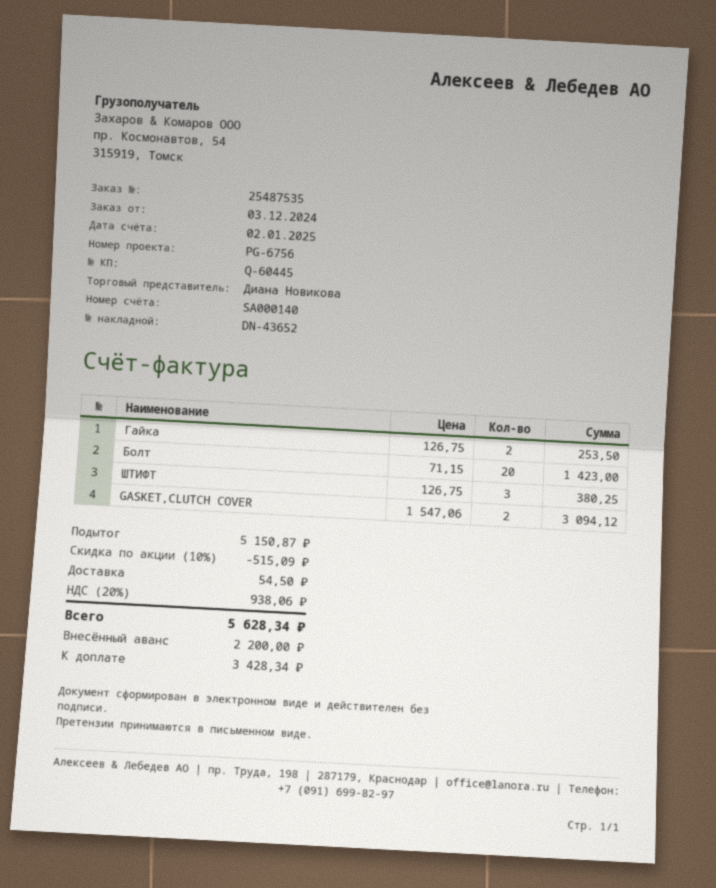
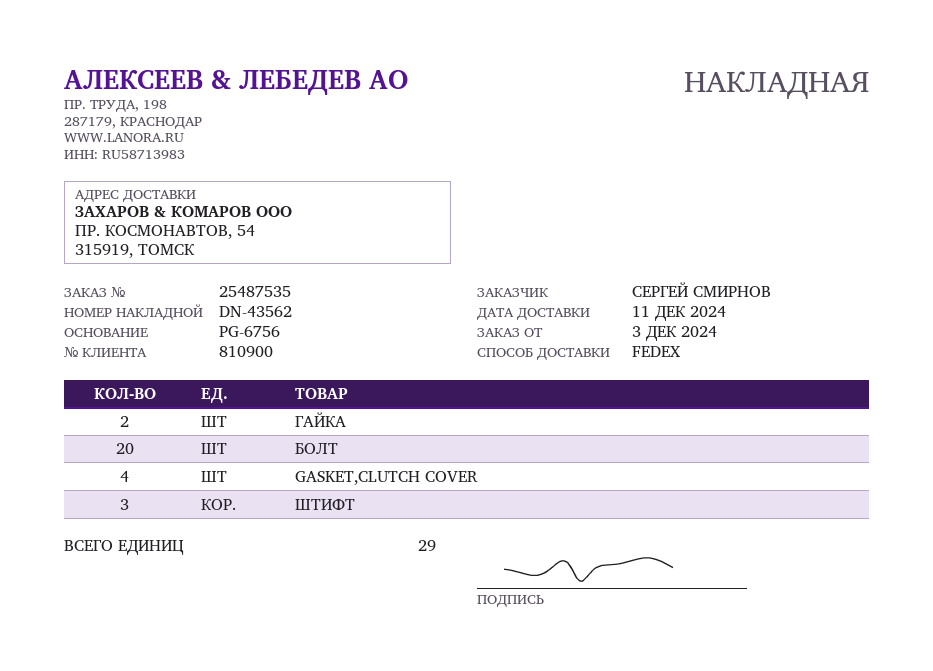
delivery note number: DN-43652 -> DN-43562
GASKET,CLUTCH COVER: 2 -> 4

